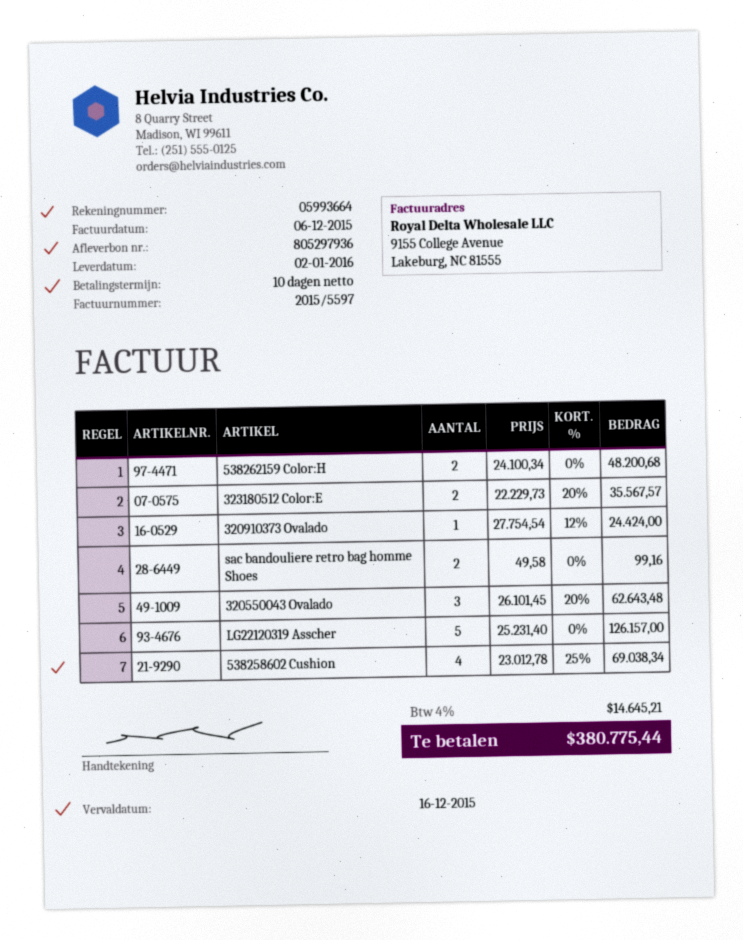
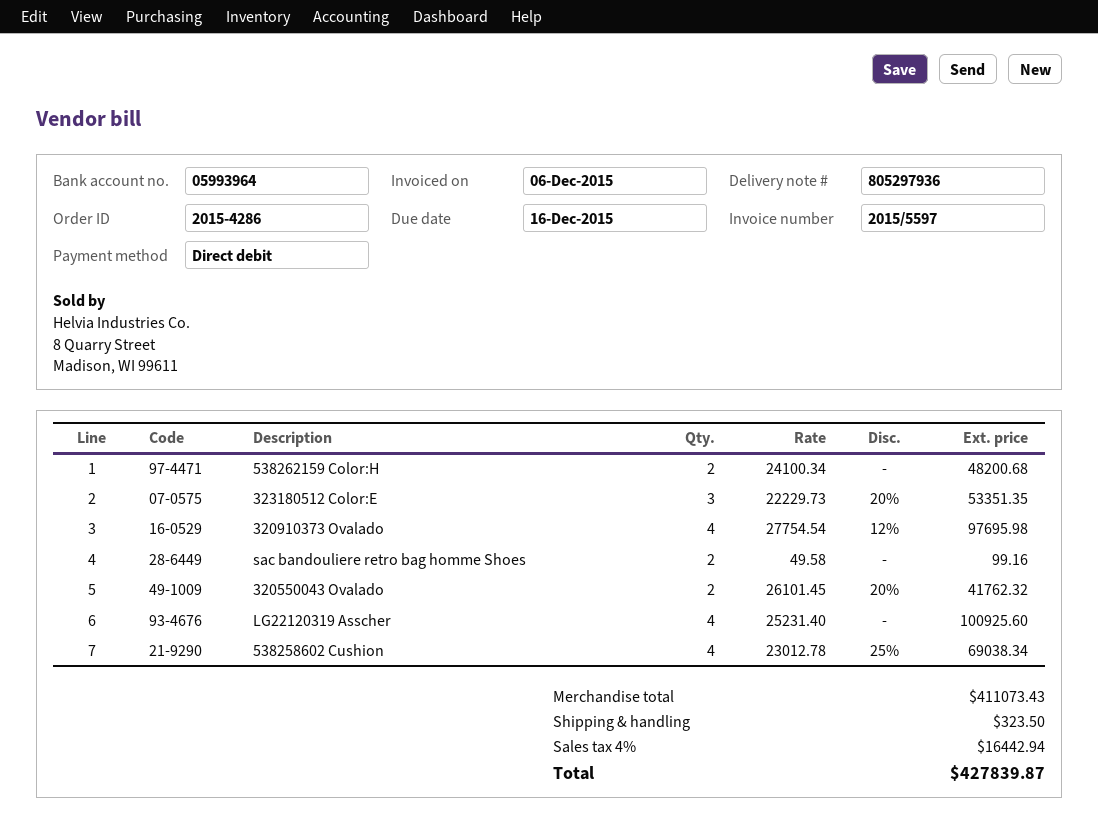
bank account: 05993664 -> 05993964
323180512 Color:E: 2 x 22229.73 - 20% = 35567.57 -> 3 x 22229.73 - 20% = 53351.35
320910373 Ovalado: 1 x 27754.54 - 12% = 24424.00 -> 4 x 27754.54 - 12% = 97695.98
320550043 Ovalado: 3 x 26101.45 - 20% = 62643.48 -> 2 x 26101.45 - 20% = 41762.32
LG22120319 Asscher: 5 x 25231.40 = 126157.00 -> 4 x 25231.40 = 100925.60
shipping: none -> 323.50
tax: 4% = 14645.21 -> 4% = 16442.94
total: 380775.44 -> 427839.87

